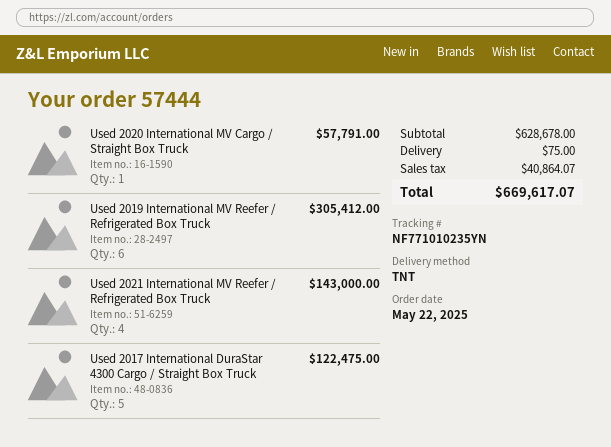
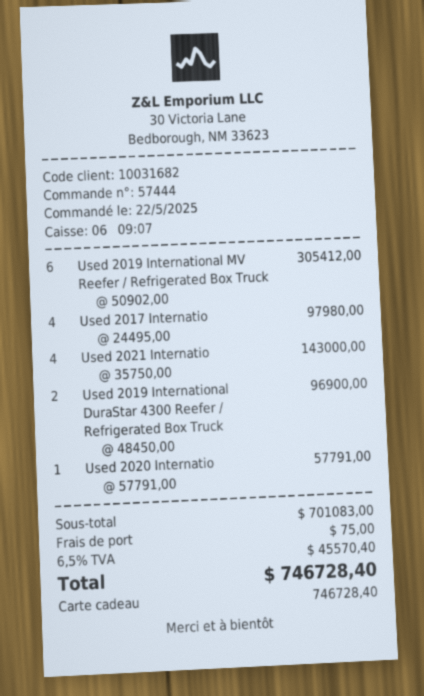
Used 2017 International DuraStar 4300 Cargo / Straight Box Truck: 5 for 122475.00 -> 4 for 97980.00
Used 2019 International DuraStar 4300 Reefer / Refrigerated Box Truck: none -> 2 for 96900.00
subtotal: 628678.00 -> 701083.00
tax: 40864.07 -> 45570.40
total: 669617.07 -> 746728.40

